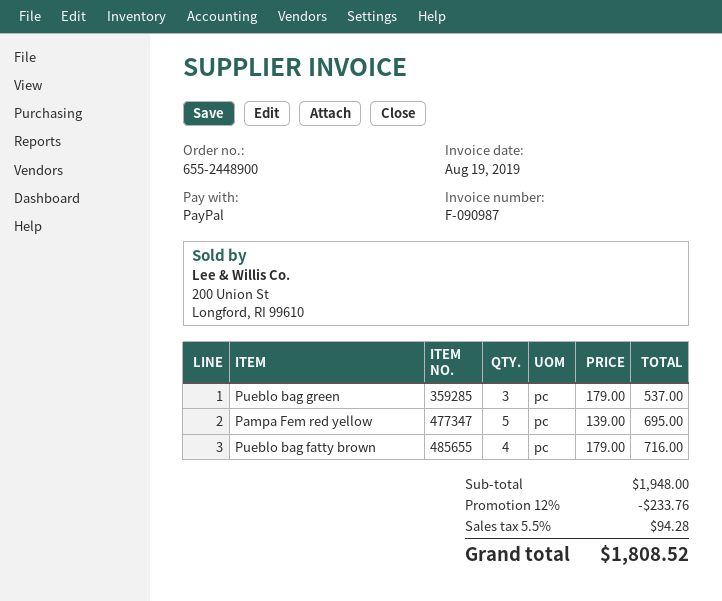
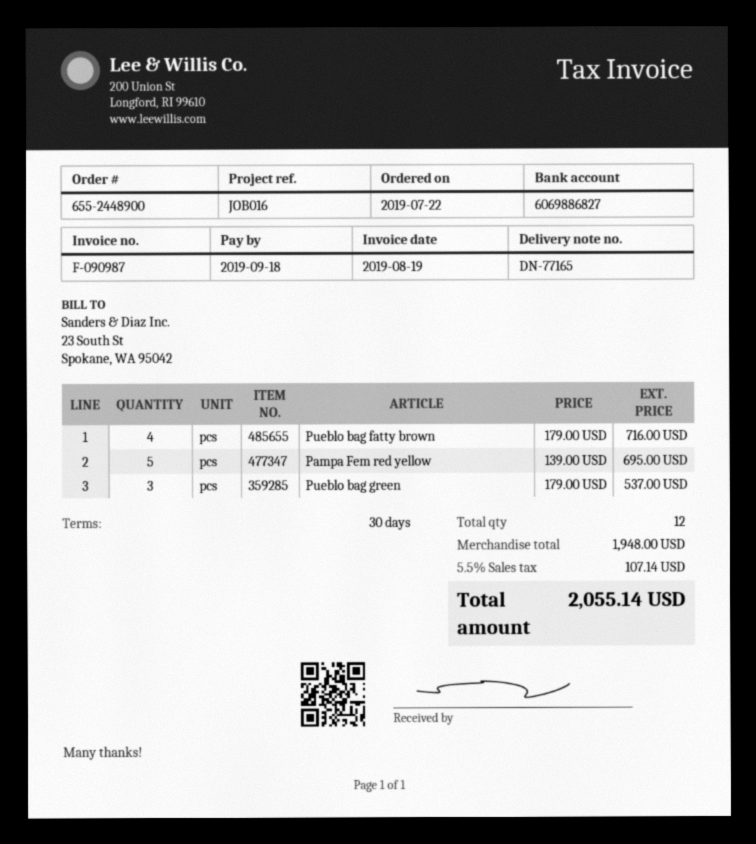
discount: 12% = 233.76 -> none
tax: 5.5% = 94.28 -> 5.5% = 107.14
total: 1808.52 -> 2055.14

